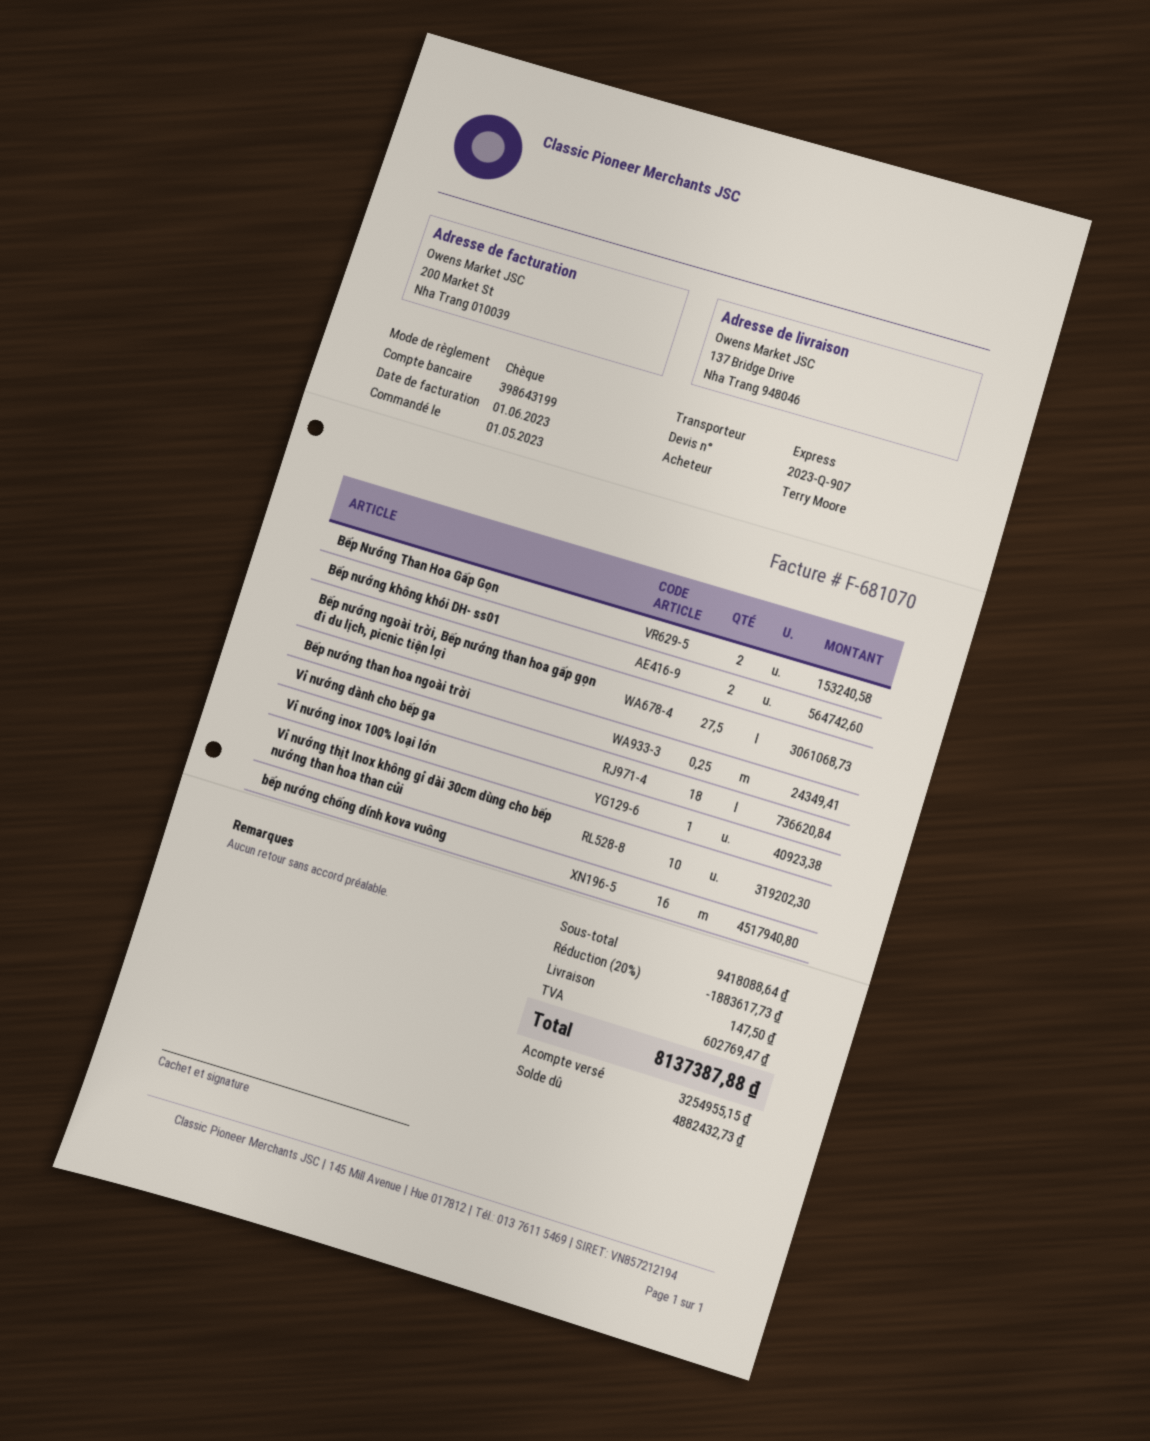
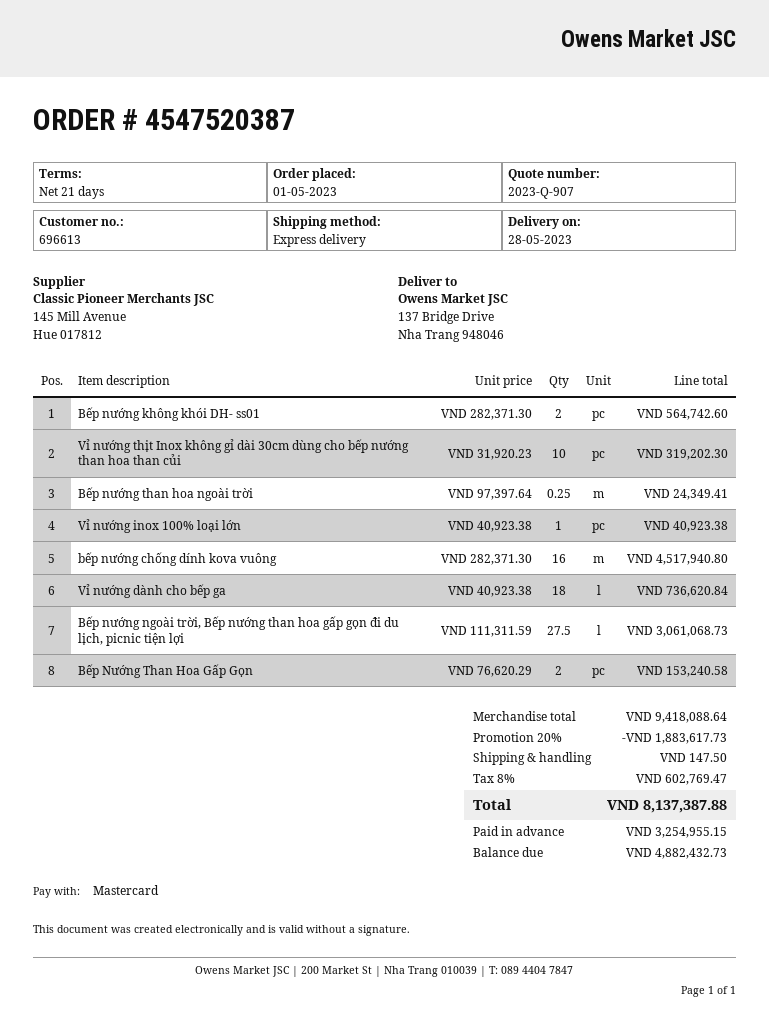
payment method: cheque -> Mastercard

